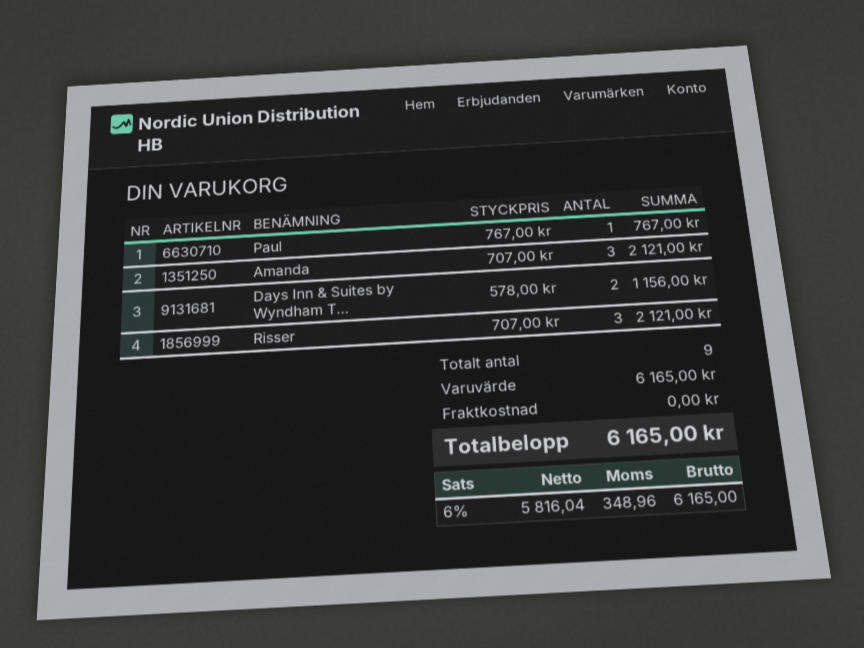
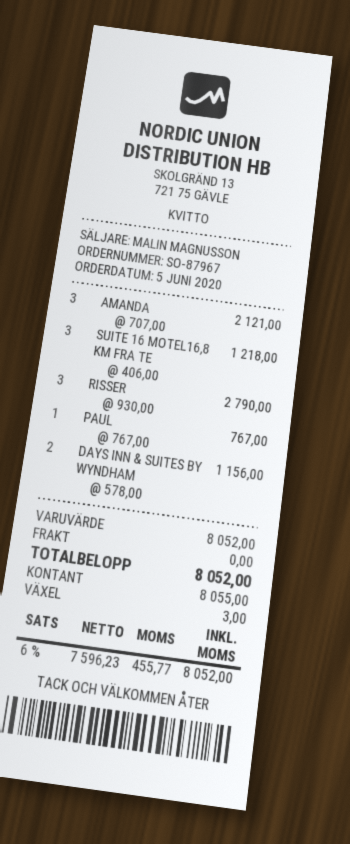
Risser: 3 x 707.00 = 2121.00 -> 3 x 930.00 = 2790.00
SUITE 16 MOTEL16,8 KM FRA TE: none -> 3 x 406.00 = 1218.00
subtotal: 6165.00 -> 8052.00
net: 5816.04 -> 7596.23
tax: 6% = 348.96 -> 6% = 455.77
total: 6165.00 -> 8052.00

